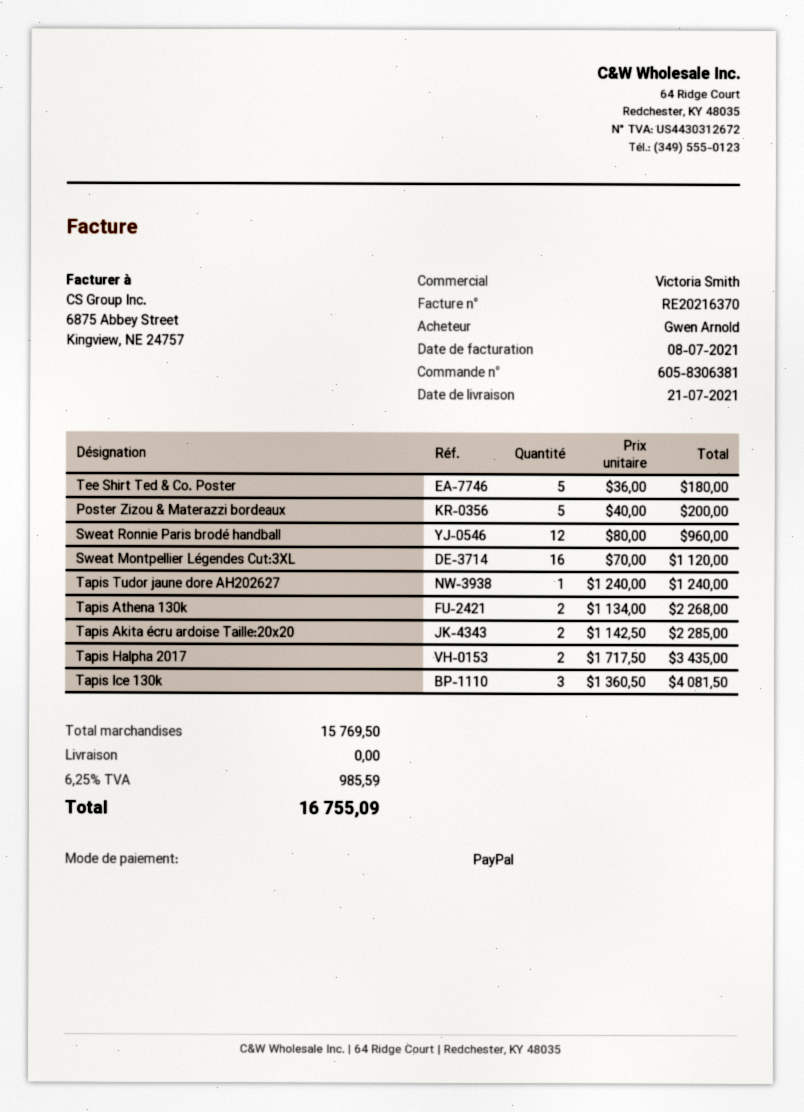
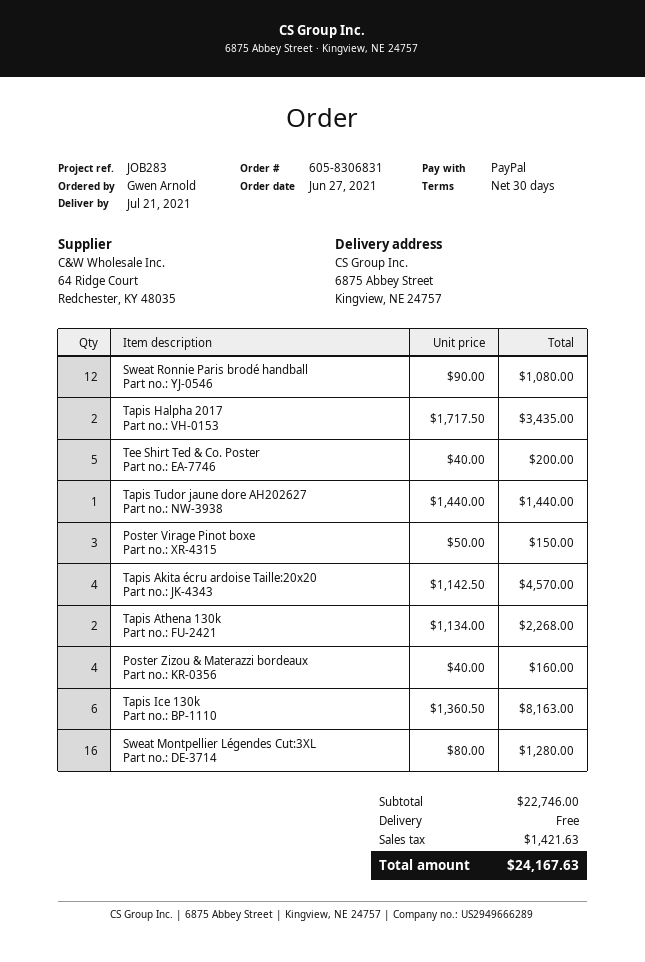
order number: 605-8306381 -> 605-8306831
Tee Shirt Ted & Co. Poster: 5 x 36.00 = 180.00 -> 5 x 40.00 = 200.00
Poster Zizou & Materazzi bordeaux: 5 x 40.00 = 200.00 -> 4 x 40.00 = 160.00
Sweat Ronnie Paris brodé handball: 12 x 80.00 = 960.00 -> 12 x 90.00 = 1080.00
Sweat Montpellier Légendes Cut:3XL: 16 x 70.00 = 1120.00 -> 16 x 80.00 = 1280.00
Tapis Tudor jaune dore AH202627: 1 x 1240.00 = 1240.00 -> 1 x 1440.00 = 1440.00
Tapis Akita écru ardoise Taille:20x20: 2 x 1142.50 = 2285.00 -> 4 x 1142.50 = 4570.00
Tapis Ice 130k: 3 x 1360.50 = 4081.50 -> 6 x 1360.50 = 8163.00
Poster Virage Pinot boxe: none -> 3 x 50.00 = 150.00
subtotal: 15769.50 -> 22746.00
tax: 985.59 -> 1421.63
total: 16755.09 -> 24167.63

